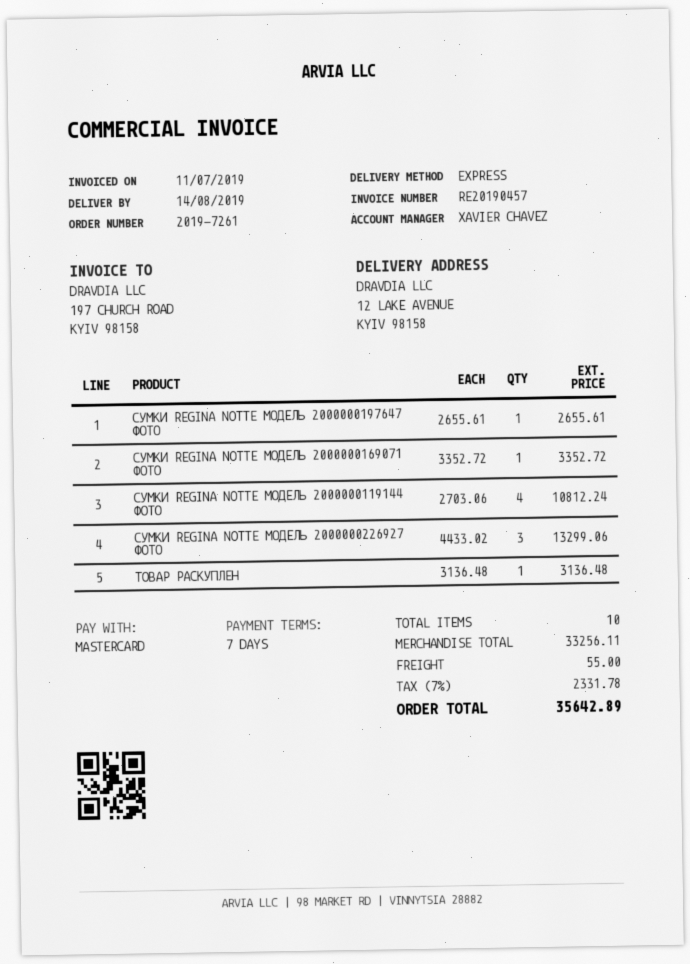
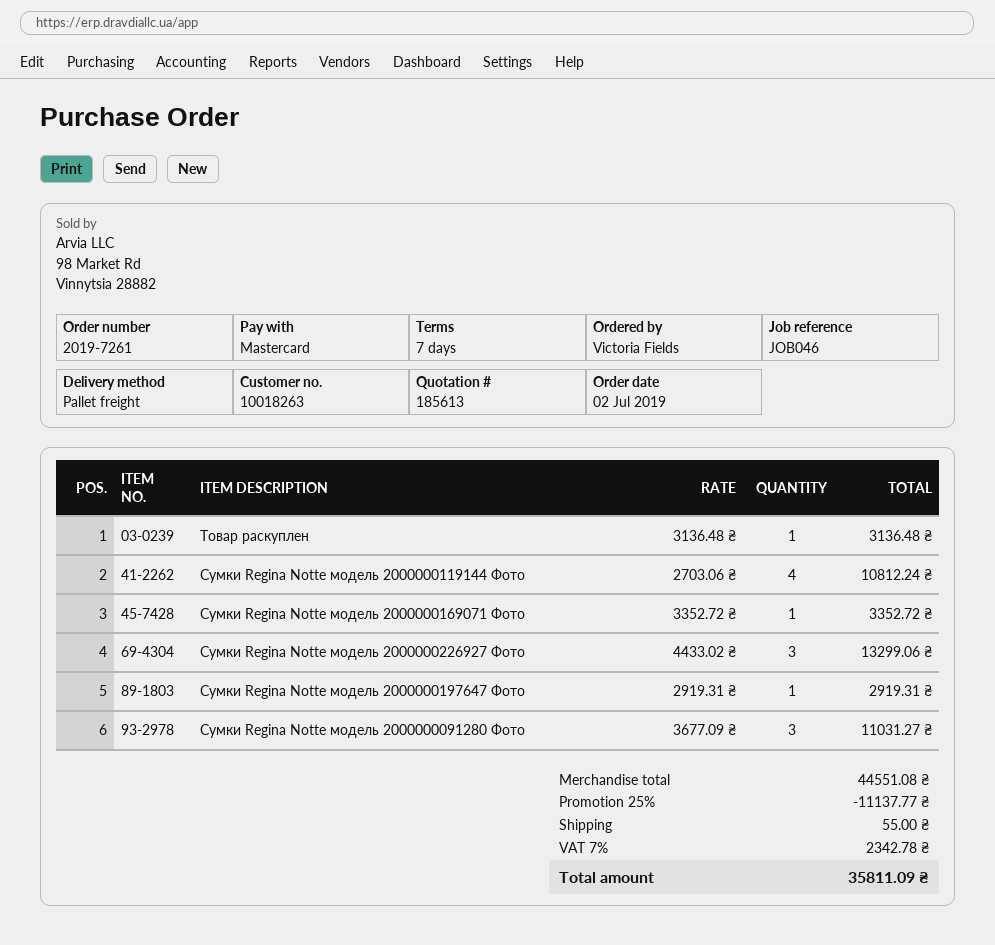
shipping method: express -> pallet freight
СУМКИ REGINA NOTTE МОДЕЛЬ 2000000197647 ФОТО: 1 x 2655.61 = 2655.61 -> 1 x 2919.31 = 2919.31
Сумки Regina Notte модель 2000000091280 Фото: none -> 3 x 3677.09 = 11031.27
subtotal: 33256.11 -> 44551.08
discount: none -> 25% = 11137.77
tax: 7% = 2331.78 -> 7% = 2342.78
total: 35642.89 -> 35811.09

